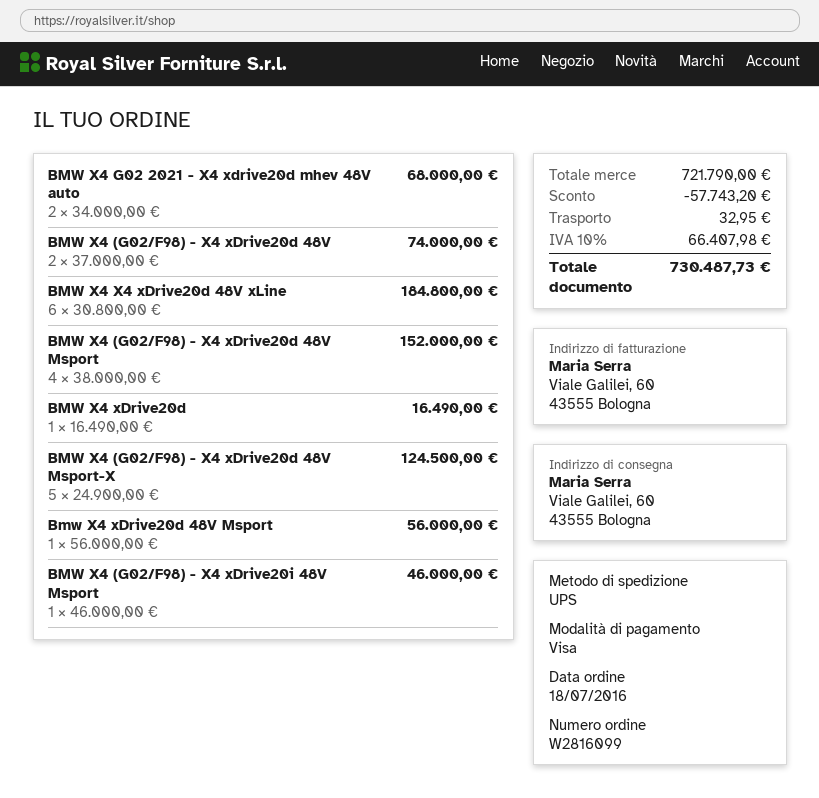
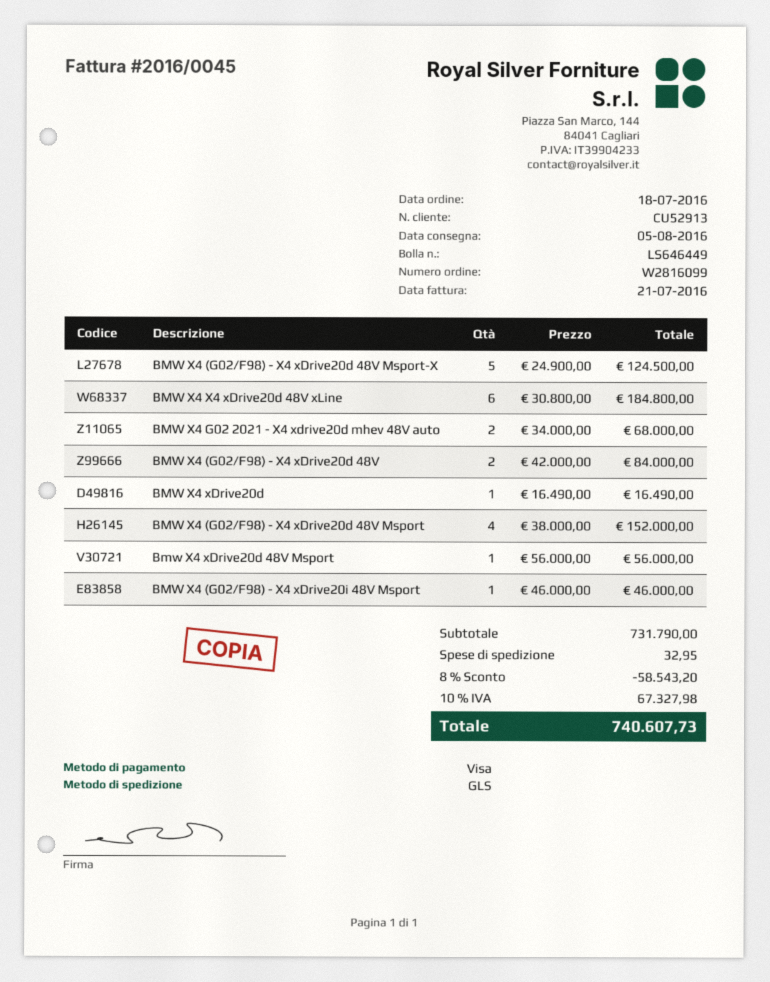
shipping method: UPS -> GLS
BMW X4 (G02/F98) - X4 xDrive20d 48V: 2 x 37000.00 = 74000.00 -> 2 x 42000.00 = 84000.00
subtotal: 721790.00 -> 731790.00
discount: 57743.20 -> 58543.20
tax: 10% = 66407.98 -> 10% = 67327.98
total: 730487.73 -> 740607.73

